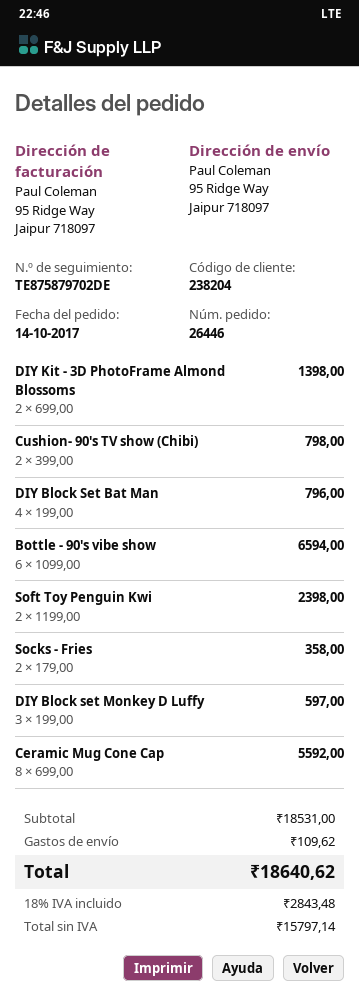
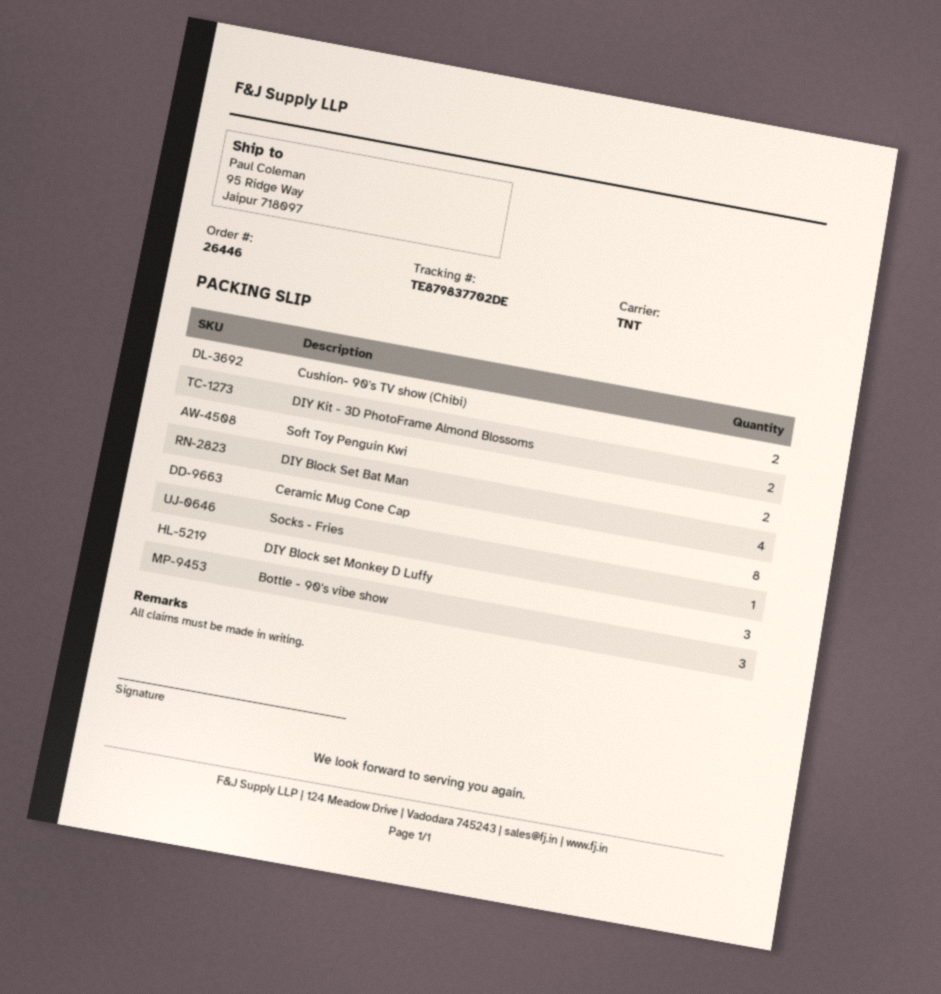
tracking number: TE875879702DE -> TE879837702DE
Bottle - 90's vibe show: 6 -> 3
Socks - Fries: 2 -> 1

